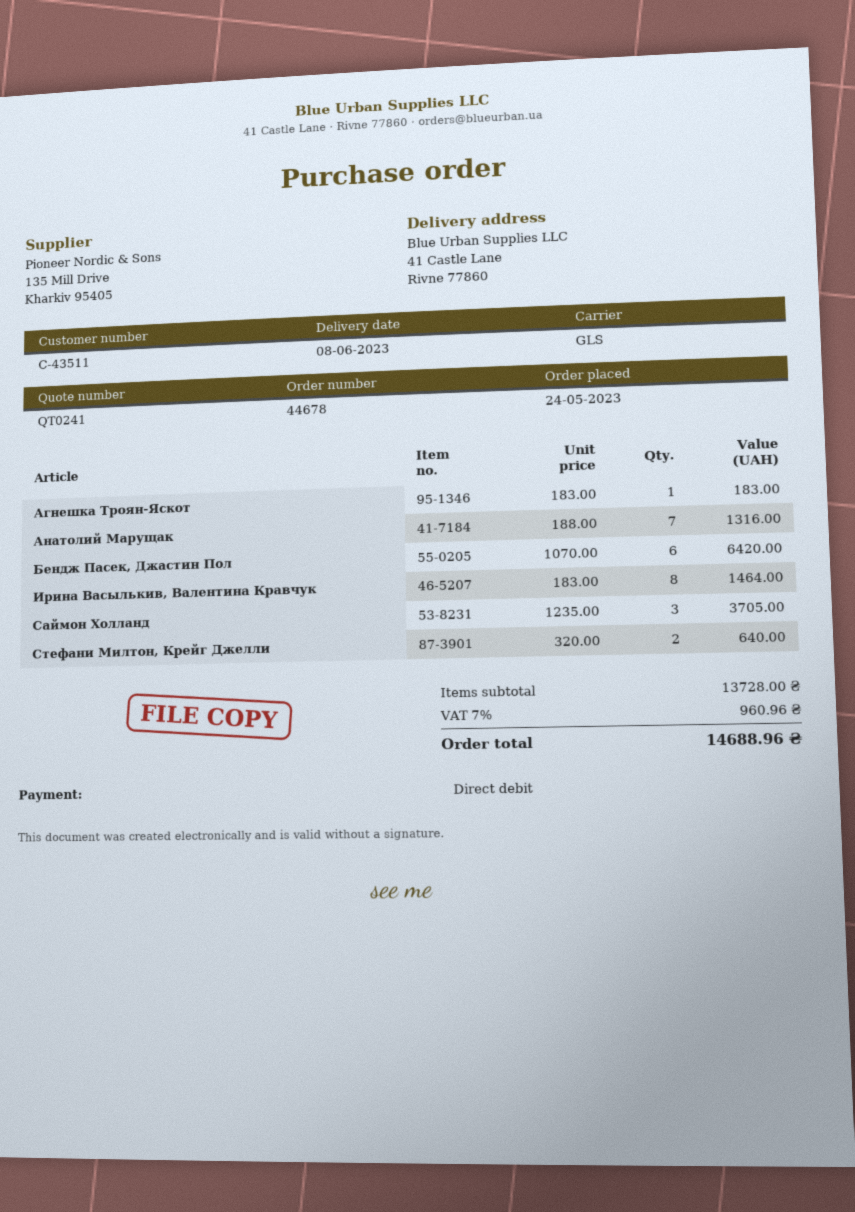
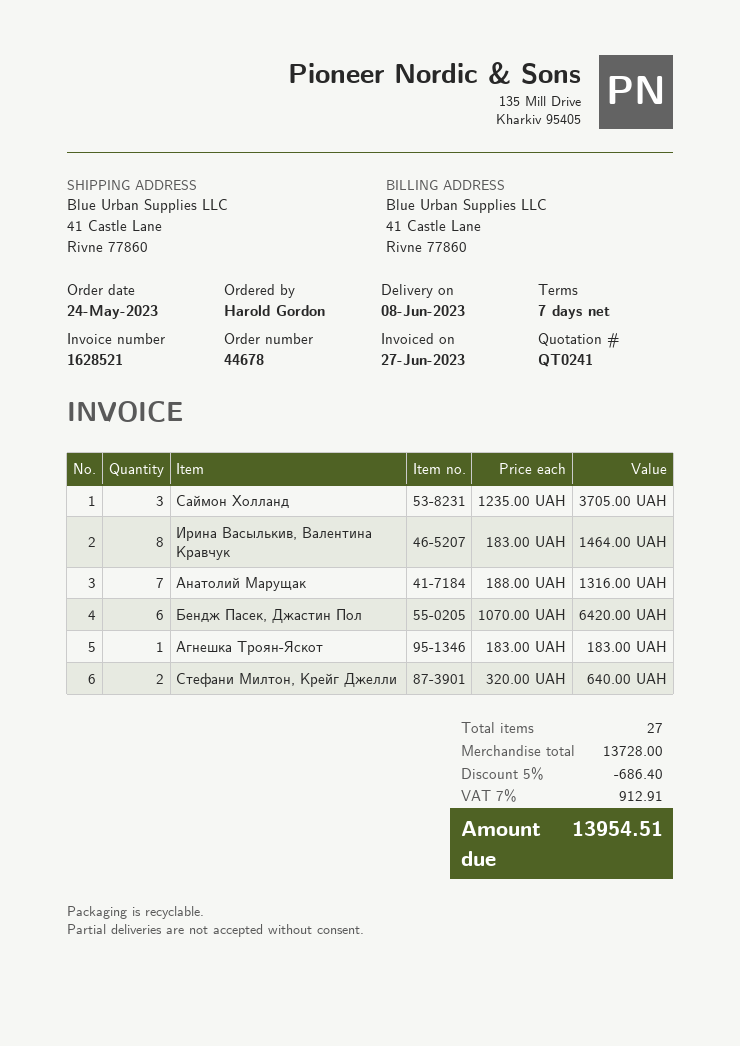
discount: none -> 5% = 686.40
tax: 7% = 960.96 -> 7% = 912.91
total: 14688.96 -> 13954.51

